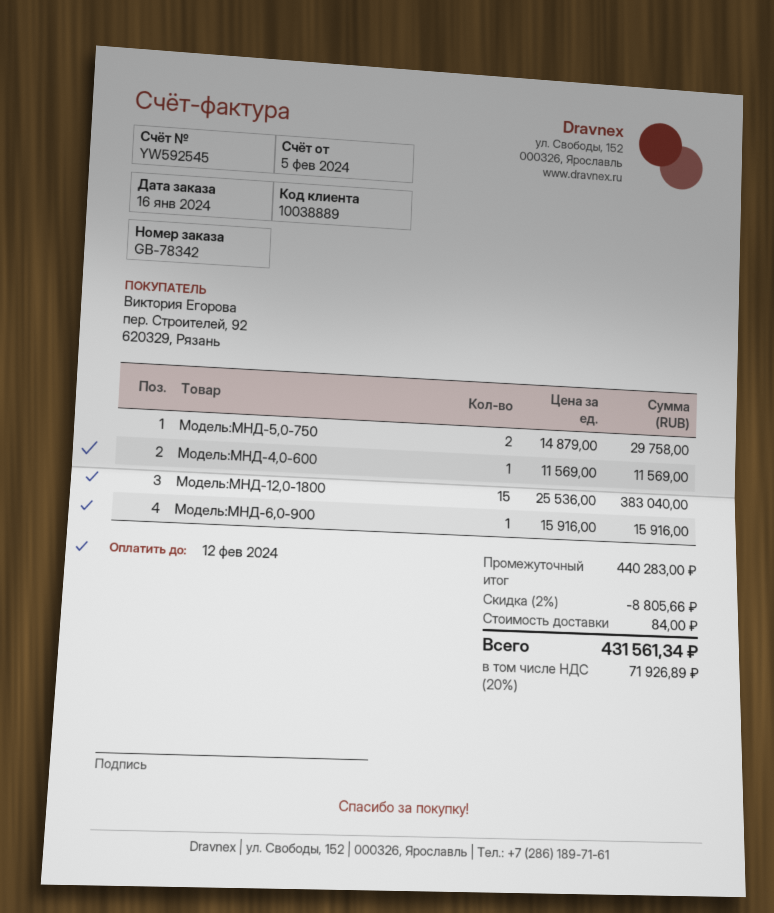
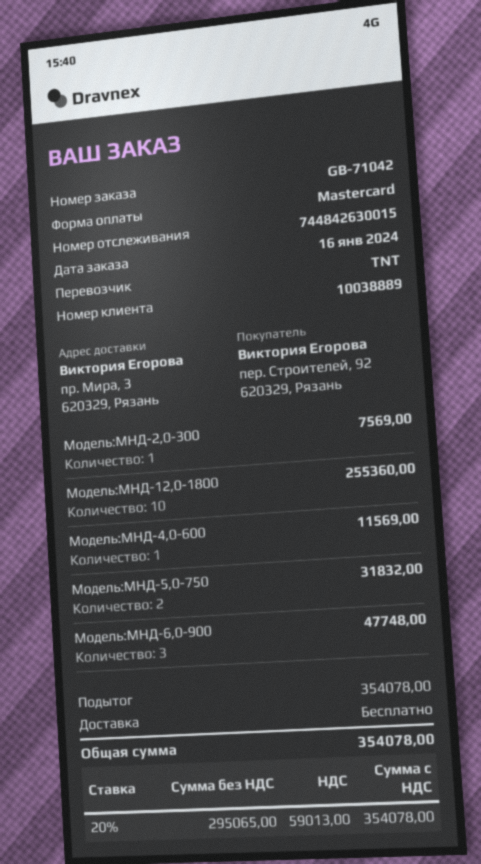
order number: GB-78342 -> GB-71042
Модель:МНД-5,0-750: 2 for 29758.00 -> 2 for 31832.00
Модель:МНД-12,0-1800: 15 for 383040.00 -> 10 for 255360.00
Модель:МНД-6,0-900: 1 for 15916.00 -> 3 for 47748.00
Модель:МНД-2,0-300: none -> 1 for 7569.00
subtotal: 440283.00 -> 354078.00
discount: 2% = 8805.66 -> none
shipping: 84.00 -> 0.00
tax: 20% = 71926.89 -> 20% = 59013.00
total: 431561.34 -> 354078.00

